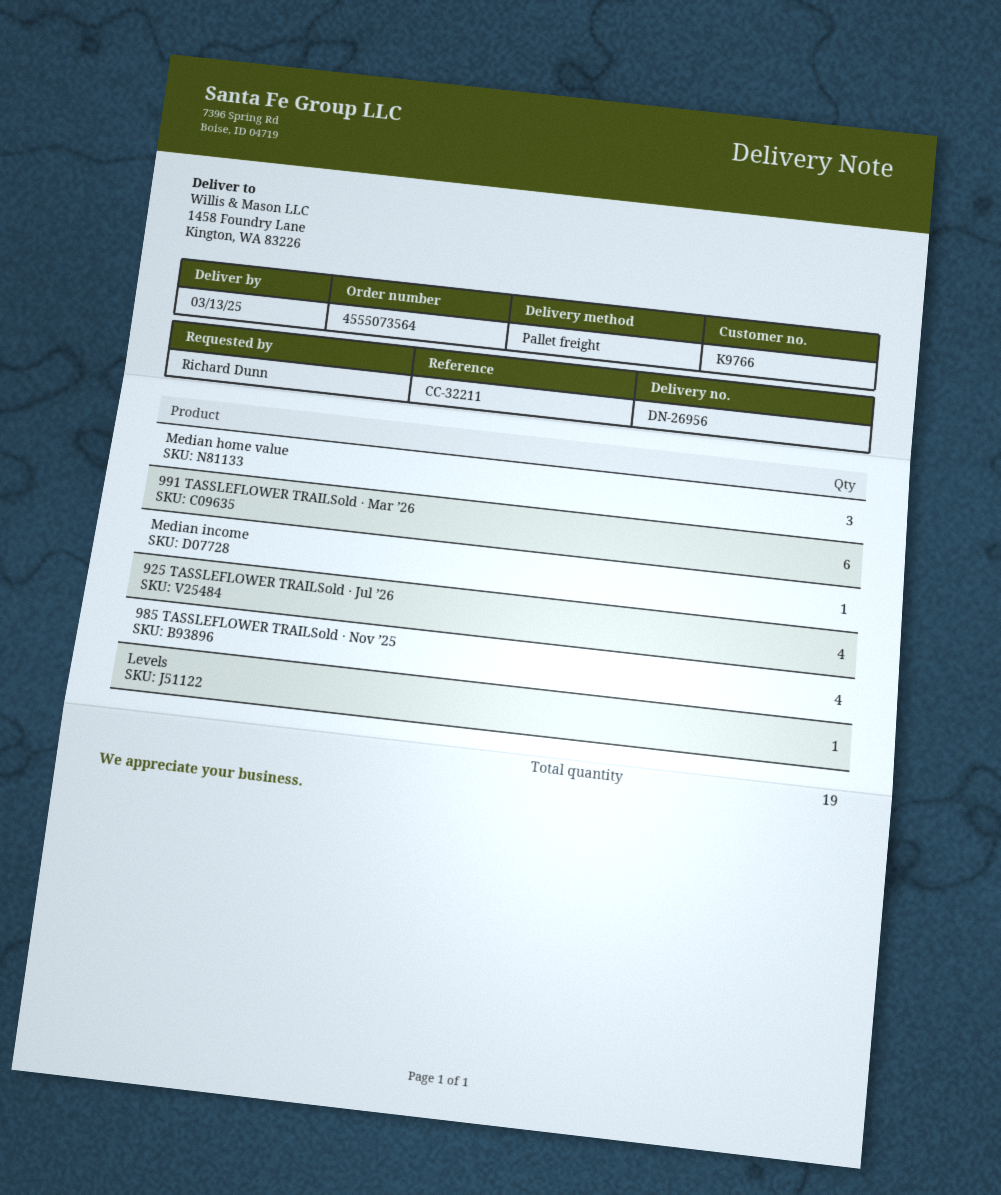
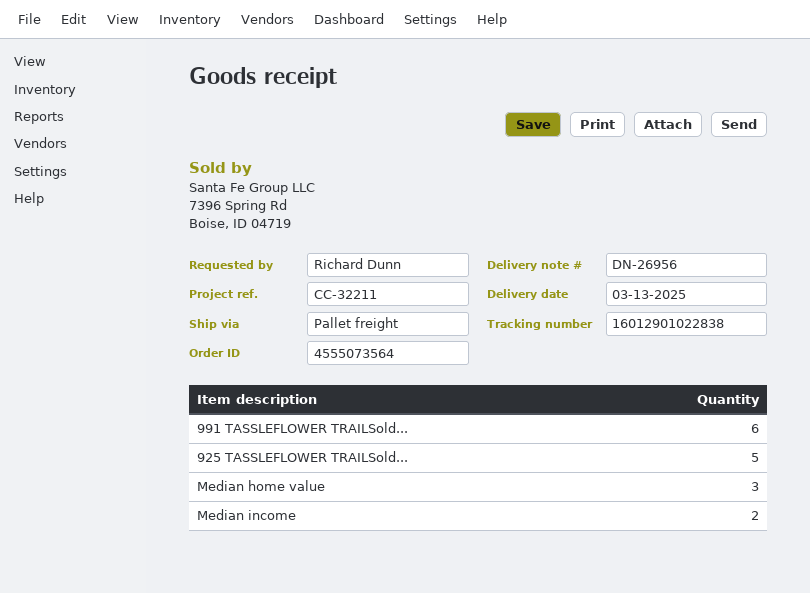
Median income: 1 -> 2
925 TASSLEFLOWER TRAILSold · Jul ’26: 4 -> 5
985 TASSLEFLOWER TRAILSold · Nov ’25: 4 -> none
Levels: 1 -> none

